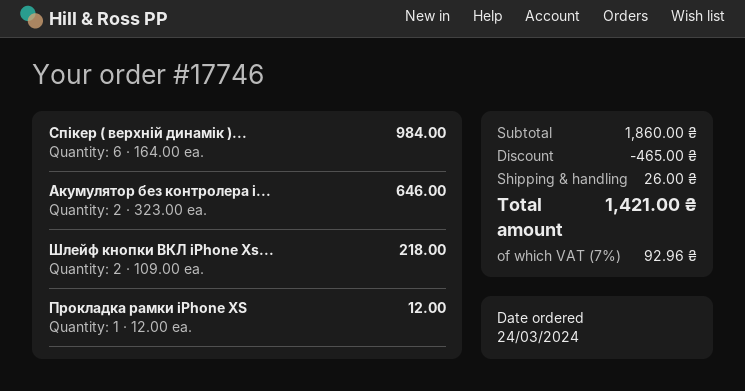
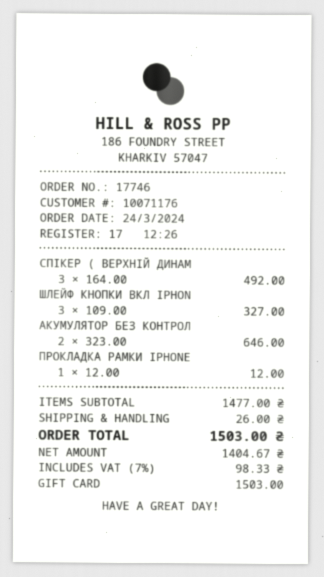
Спікер ( верхній динамік )...: 6 x 164.00 = 984.00 -> 3 x 164.00 = 492.00
Шлейф кнопки ВКЛ iPhone Xs...: 2 x 109.00 = 218.00 -> 3 x 109.00 = 327.00
subtotal: 1860.00 -> 1477.00
discount: 465.00 -> none
tax: 7% = 92.96 -> 7% = 98.33
total: 1421.00 -> 1503.00

